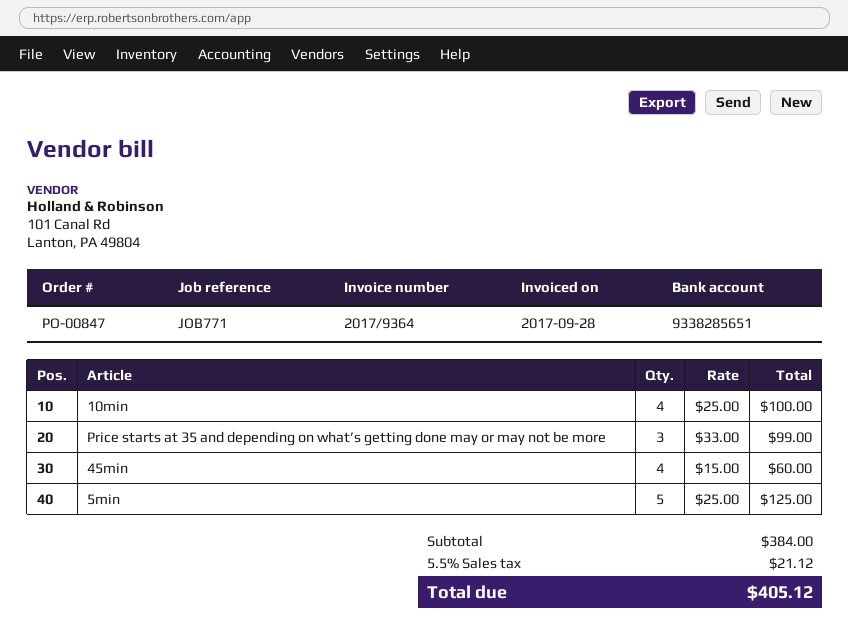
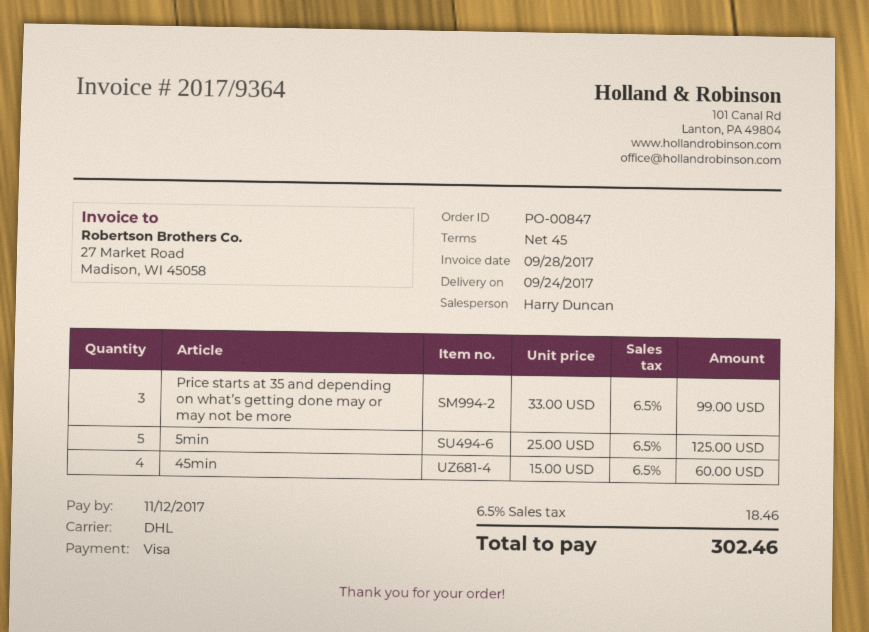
10min: 4 x 25.00 = 100.00 -> none
tax: 5.5% = 21.12 -> 6.5% = 18.46
total: 405.12 -> 302.46

